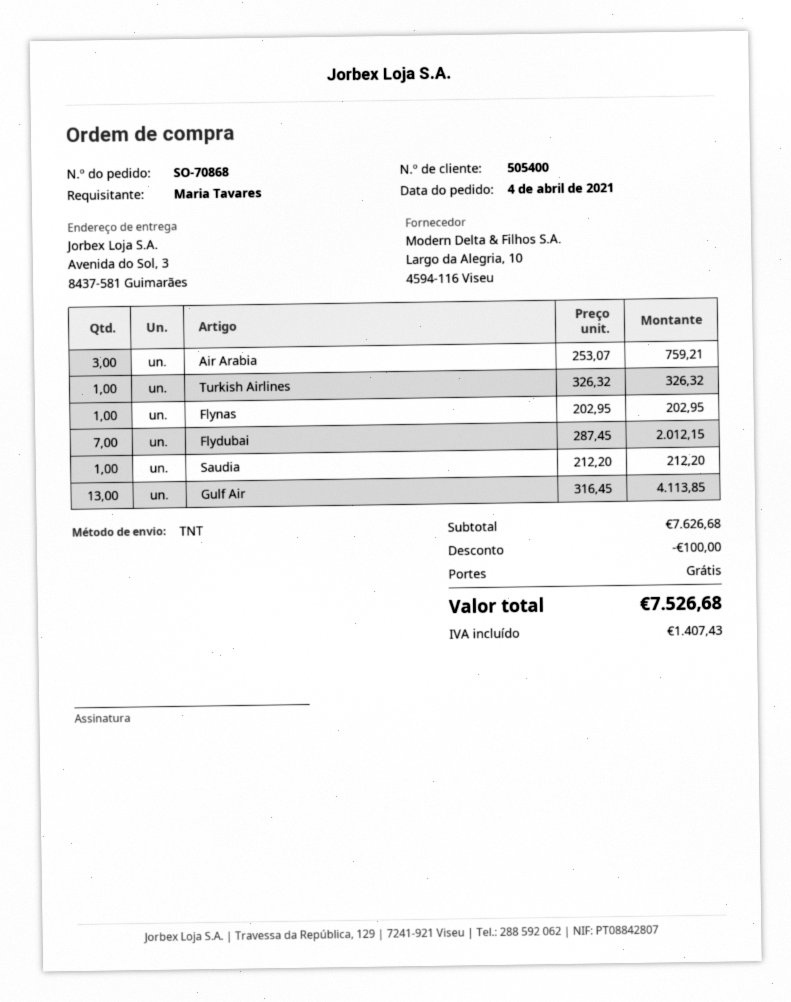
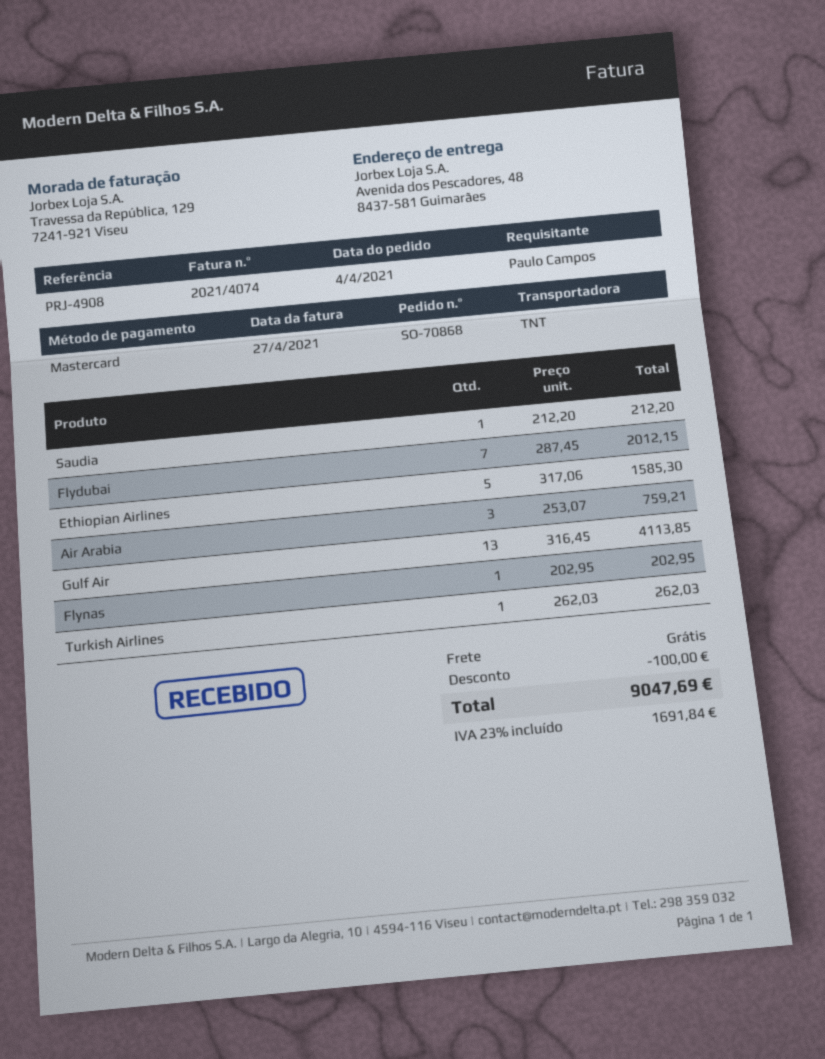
ordered by: Maria Tavares -> Paulo Campos
ship to: Avenida do Sol, 3, 8437-581 Guimarães -> Avenida dos Pescadores, 48, 8437-581 Guimarães
Turkish Airlines: 1 x 326.32 = 326.32 -> 1 x 262.03 = 262.03
Ethiopian Airlines: none -> 5 x 317.06 = 1585.30
tax: 1407.43 -> 1691.84
total: 7526.68 -> 9047.69

